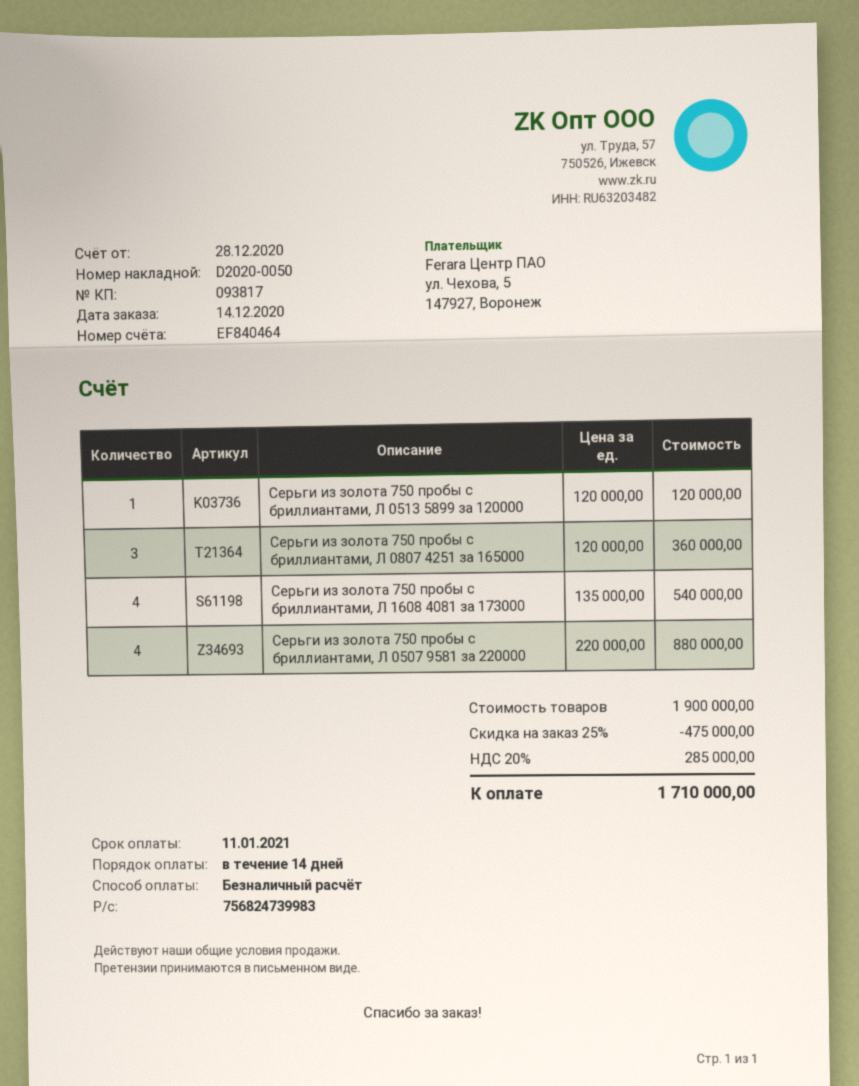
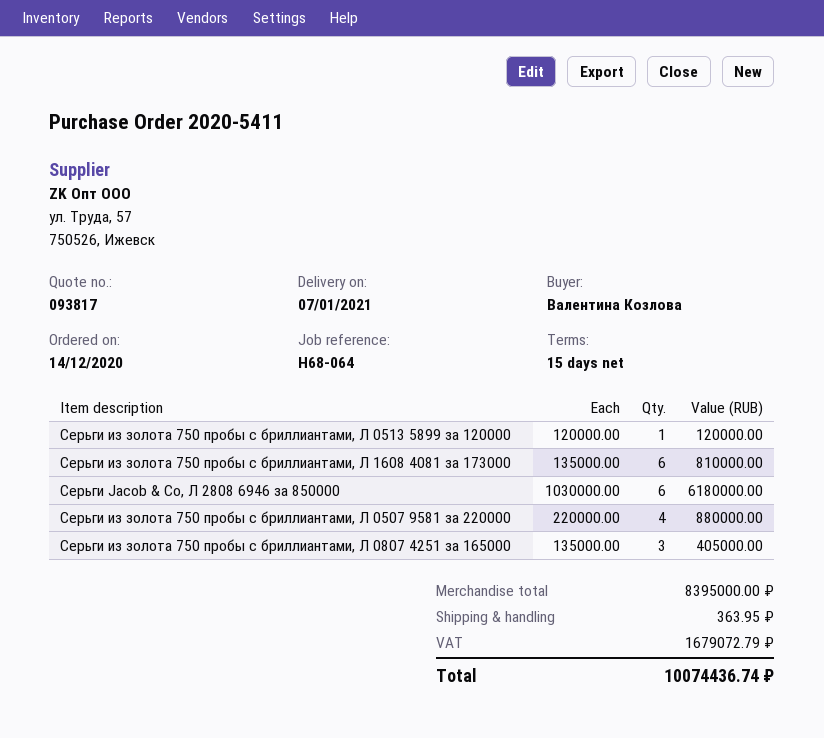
payment terms: 14 days -> 15 days
Серьги из золота 750 пробы с бриллиантами, Л 0807 4251 за 165000: 3 x 120000.00 = 360000.00 -> 3 x 135000.00 = 405000.00
Серьги из золота 750 пробы с бриллиантами, Л 1608 4081 за 173000: 4 x 135000.00 = 540000.00 -> 6 x 135000.00 = 810000.00
Серьги Jacob & Co, Л 2808 6946 за 850000: none -> 6 x 1030000.00 = 6180000.00
subtotal: 1900000.00 -> 8395000.00
discount: 25% = 475000.00 -> none
shipping: none -> 363.95
tax: 285000.00 -> 1679072.79
total: 1710000.00 -> 10074436.74

